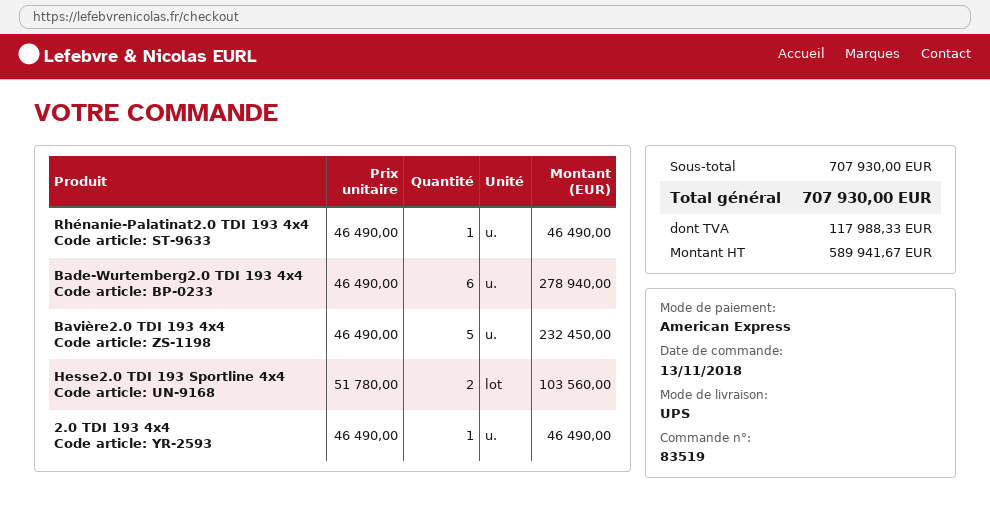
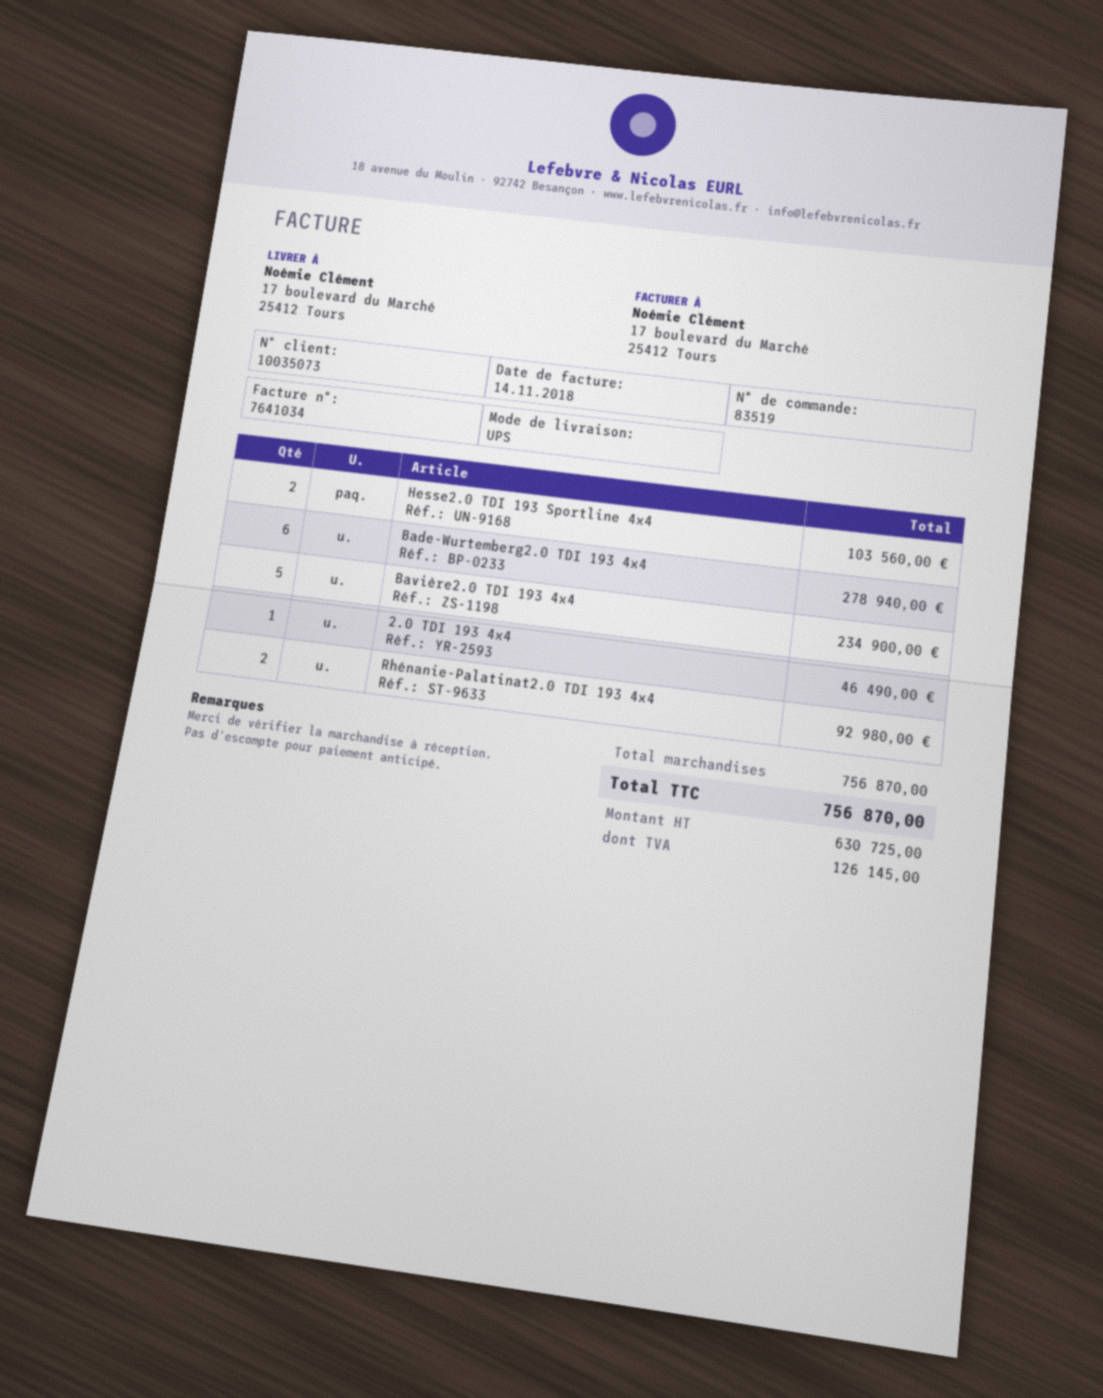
Rhénanie-Palatinat2.0 TDI 193 4x4: 1 for 46490.00 -> 2 for 92980.00
Bavière2.0 TDI 193 4x4: 5 for 232450.00 -> 5 for 234900.00
subtotal: 707930.00 -> 756870.00
net: 589941.67 -> 630725.00
tax: 117988.33 -> 126145.00
total: 707930.00 -> 756870.00

